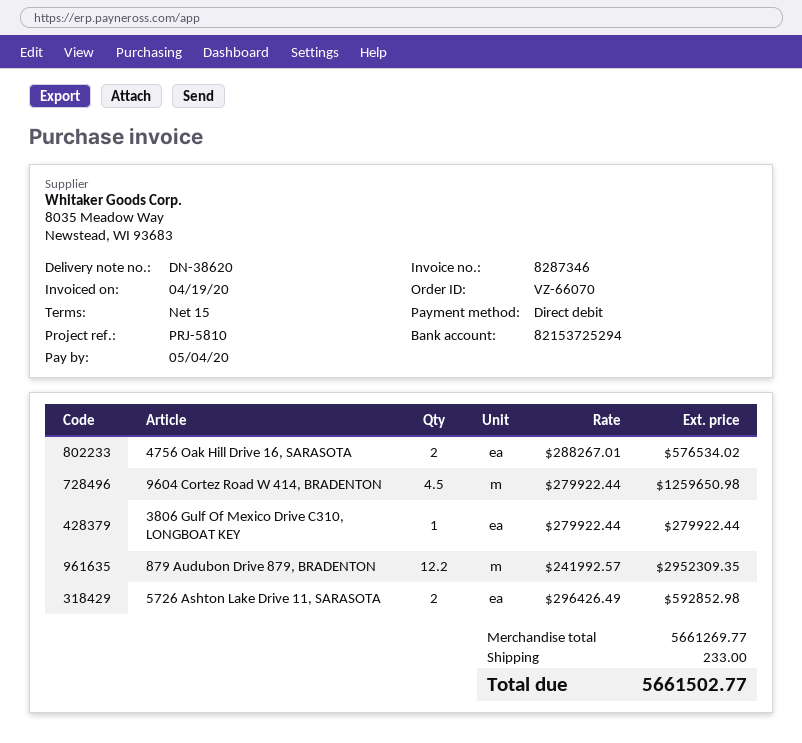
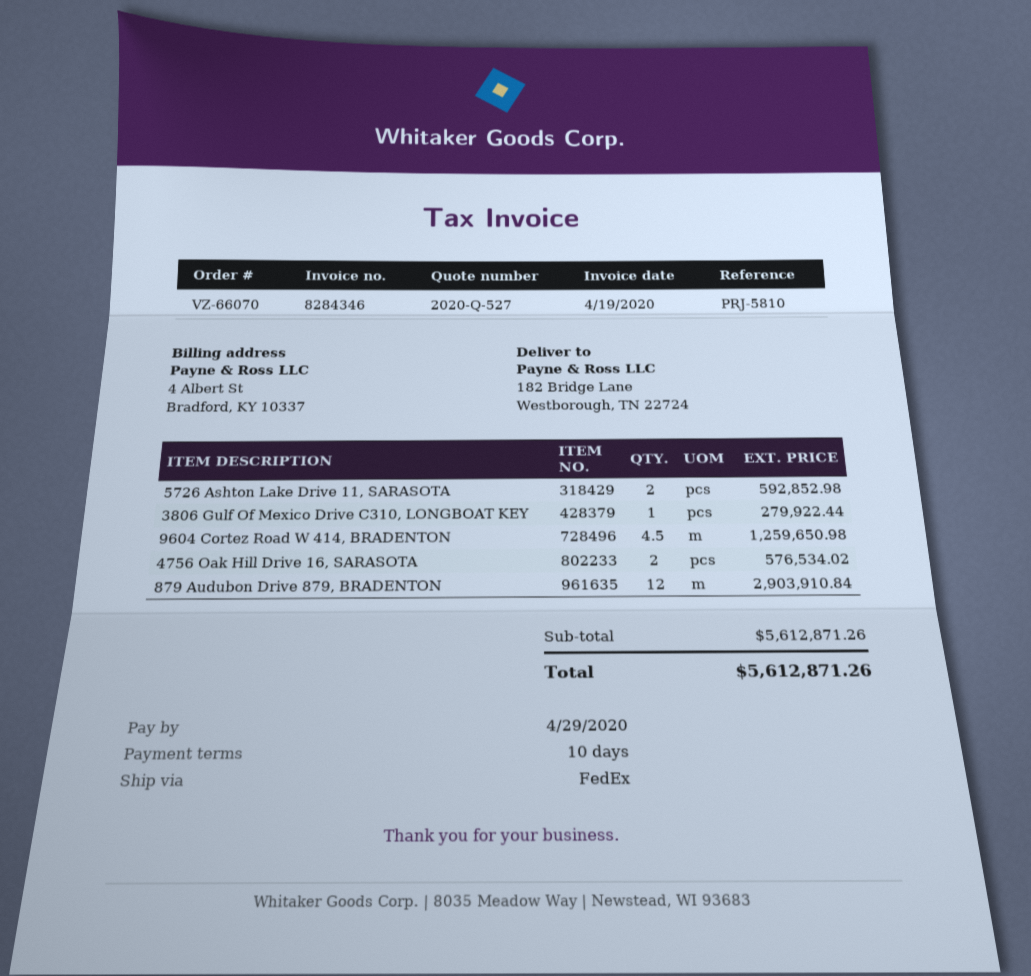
invoice number: 8287346 -> 8284346
payment terms: 15 days -> 10 days
due date: 2020-05-04 -> 2020-04-29
879 Audubon Drive 879, BRADENTON: 12.2 for 2952309.35 -> 12 for 2903910.84
subtotal: 5661269.77 -> 5612871.26
shipping: 233.00 -> none
total: 5661502.77 -> 5612871.26

